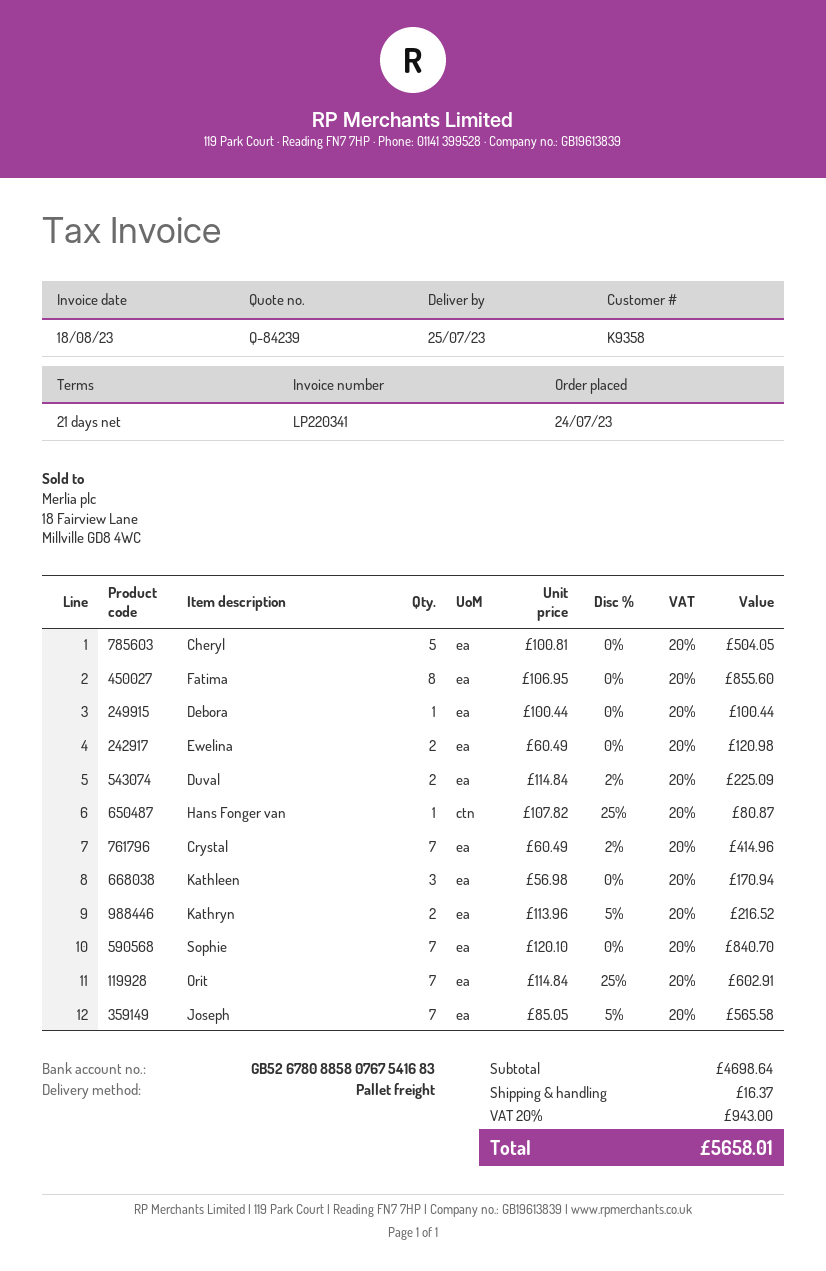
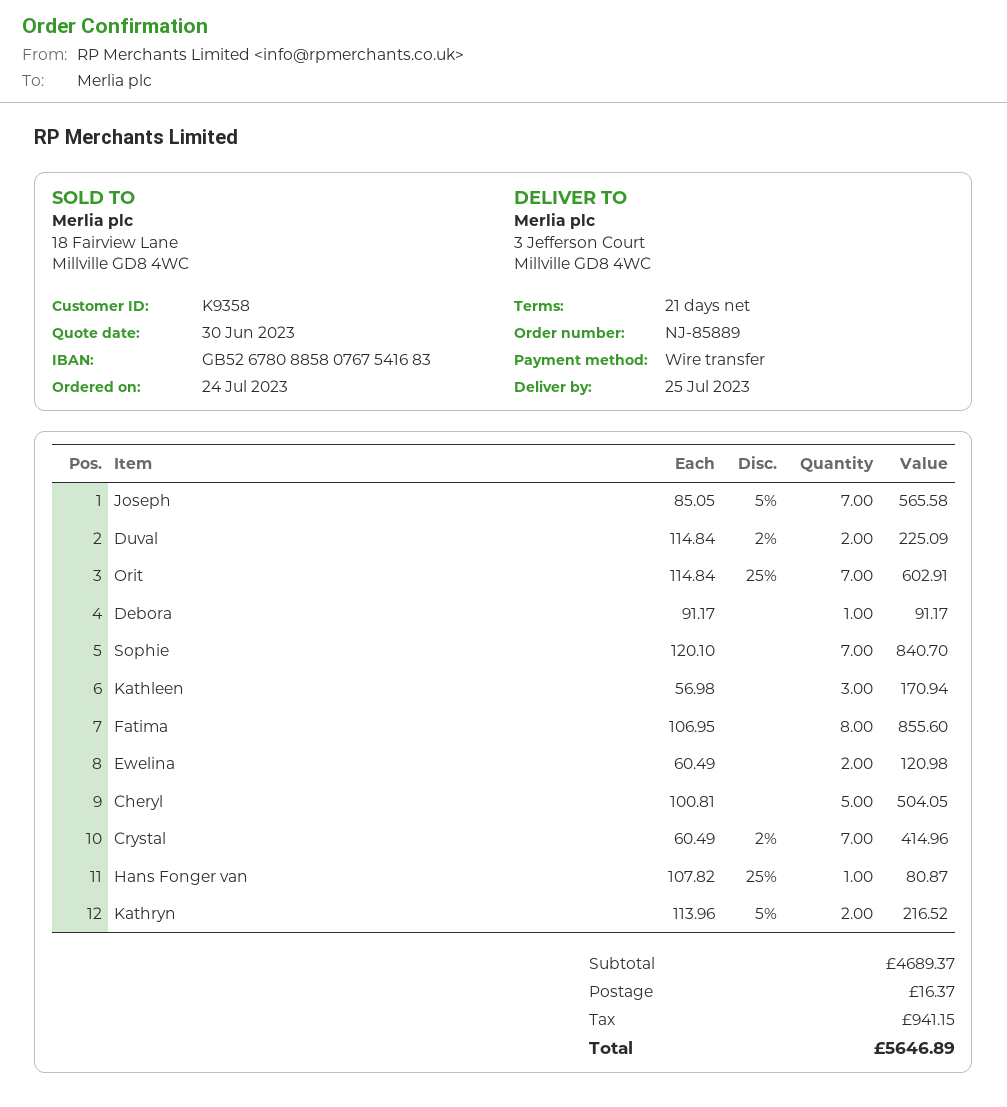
Debora: 1 x 100.44 = 100.44 -> 1 x 91.17 = 91.17
subtotal: 4698.64 -> 4689.37
tax: 943.00 -> 941.15
total: 5658.01 -> 5646.89

